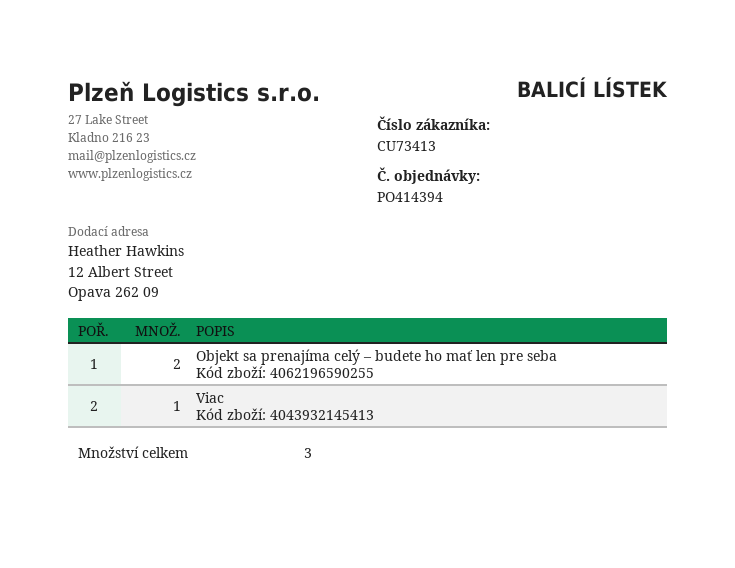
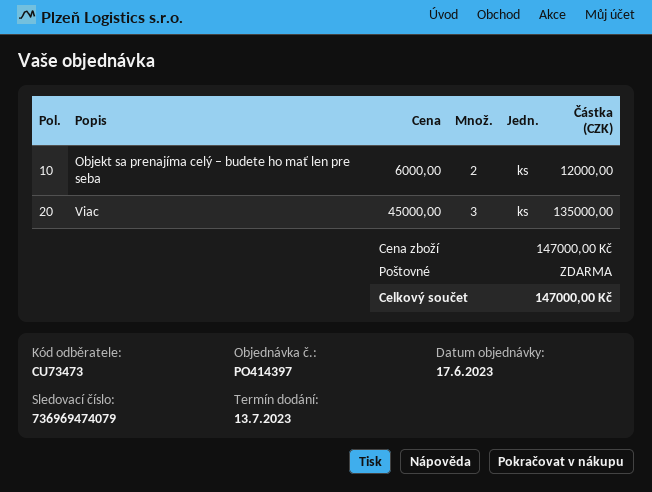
order number: PO414394 -> PO414397
customer number: CU73413 -> CU73473
Viac: 1 -> 3

